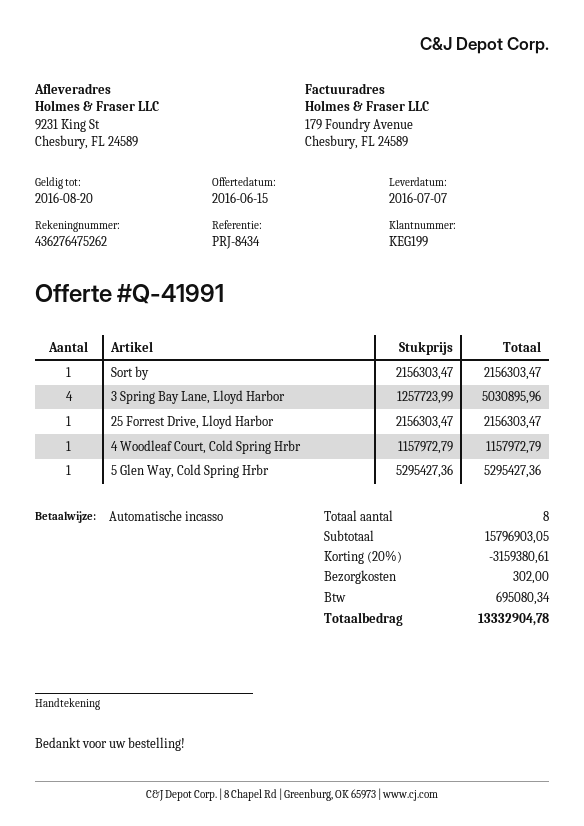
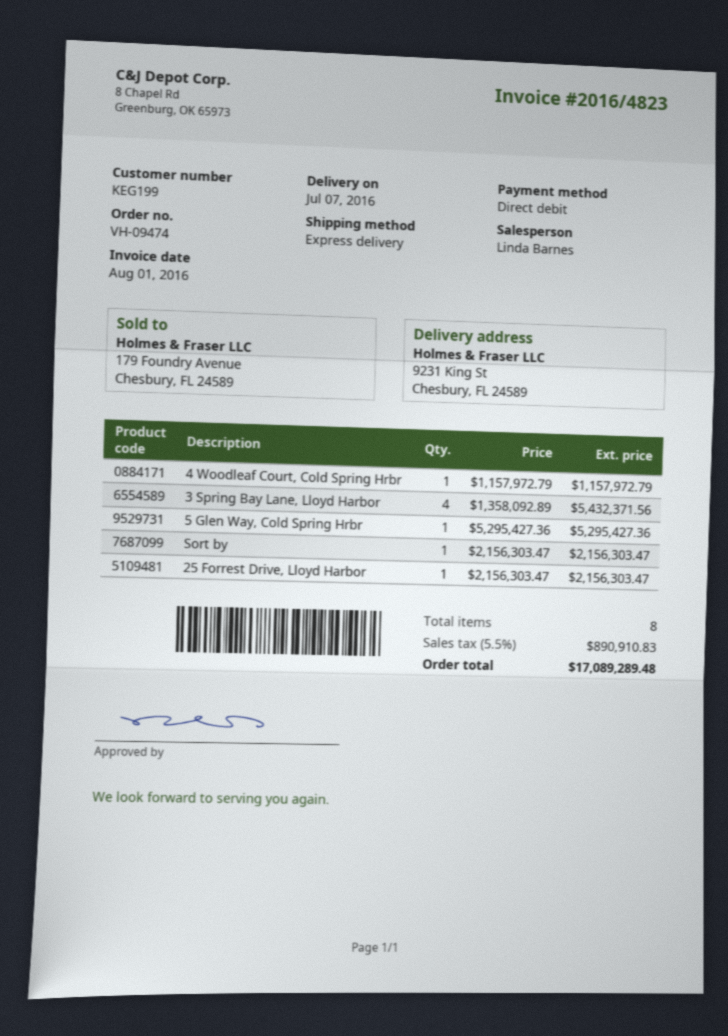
3 Spring Bay Lane, Lloyd Harbor: 4 x 1257723.99 = 5030895.96 -> 4 x 1358092.89 = 5432371.56
discount: 20% = 3159380.61 -> none
shipping: 302.00 -> none
tax: 695080.34 -> 890910.83
total: 13332904.78 -> 17089289.48

